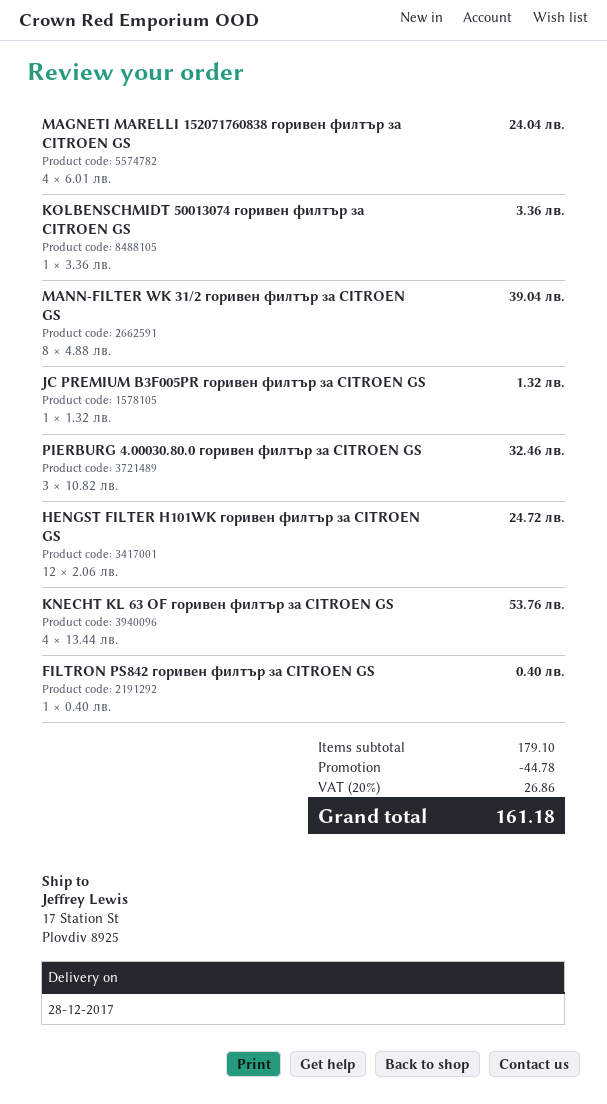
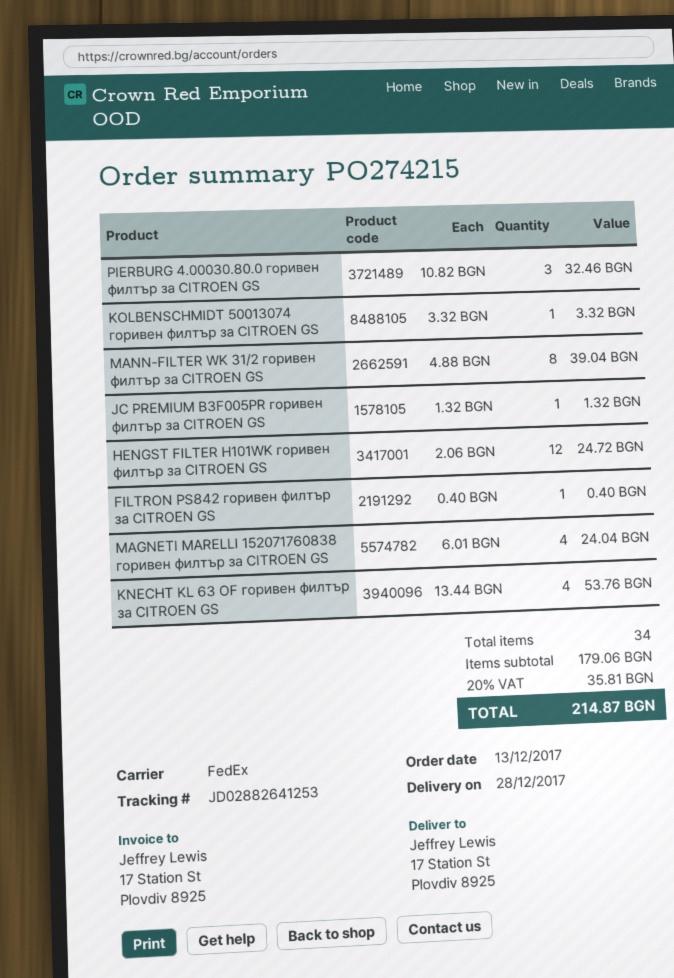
KOLBENSCHMIDT 50013074 горивен филтър за CITROEN GS: 1 x 3.36 = 3.36 -> 1 x 3.32 = 3.32
subtotal: 179.10 -> 179.06
discount: 44.78 -> none
tax: 20% = 26.86 -> 20% = 35.81
total: 161.18 -> 214.87

